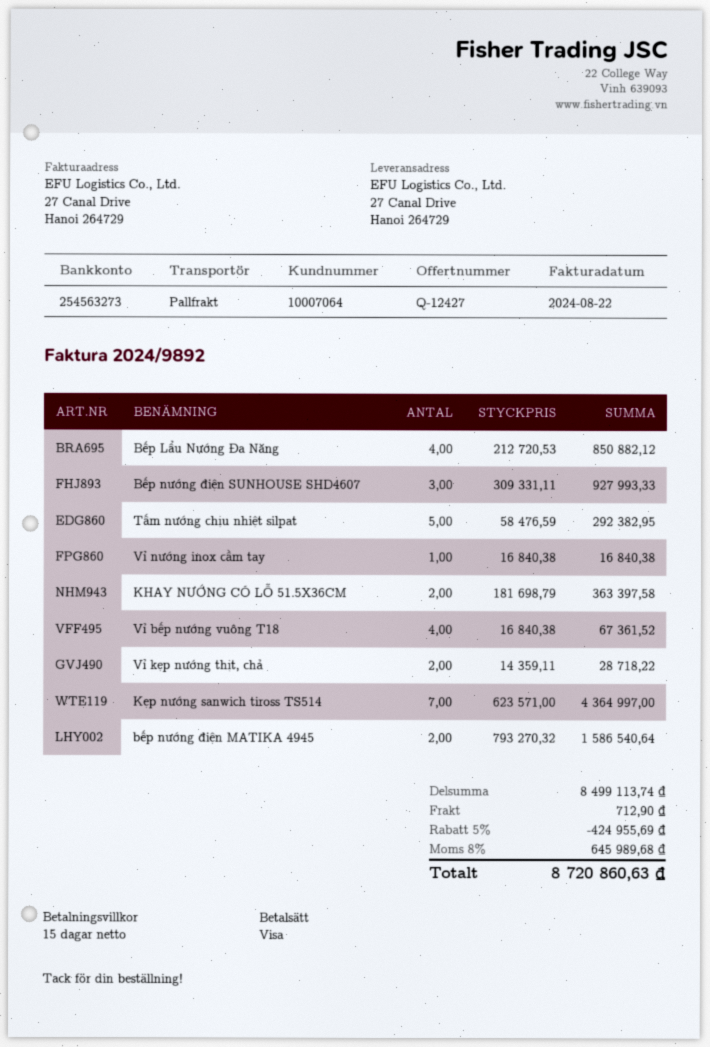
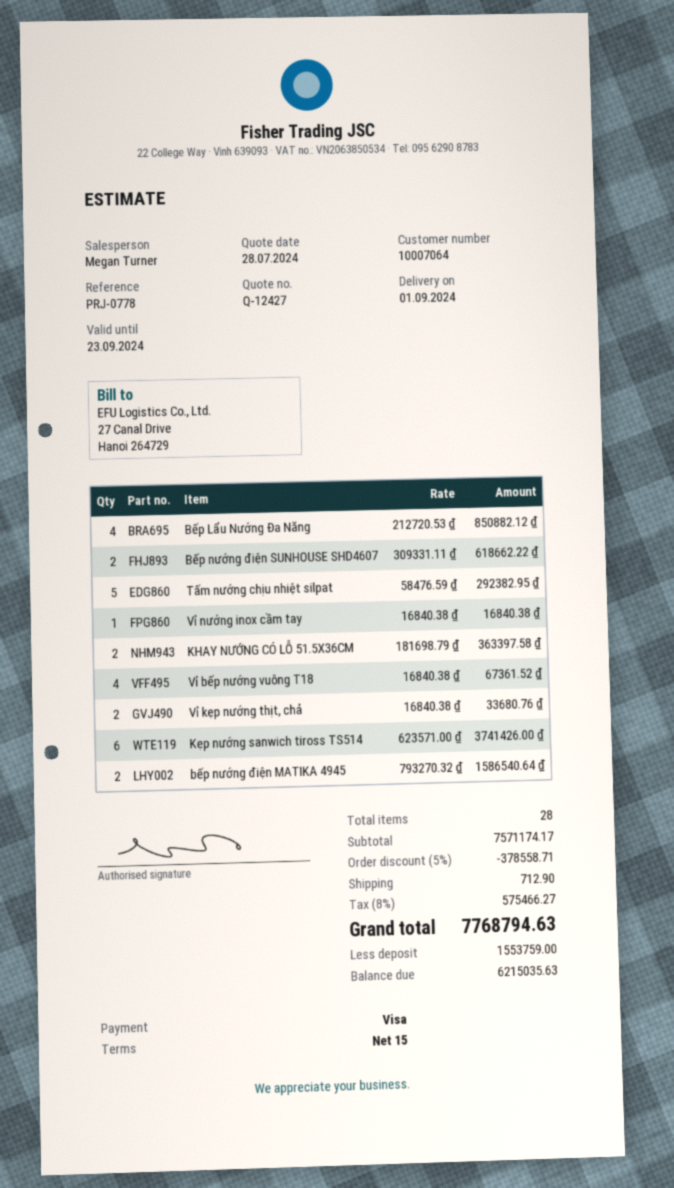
Bếp nướng điện SUNHOUSE SHD4607: 3 x 309331.11 = 927993.33 -> 2 x 309331.11 = 618662.22
Vỉ kẹp nướng thịt, chả: 2 x 14359.11 = 28718.22 -> 2 x 16840.38 = 33680.76
Kẹp nướng sanwich tiross TS514: 7 x 623571.00 = 4364997.00 -> 6 x 623571.00 = 3741426.00
subtotal: 8499113.74 -> 7571174.17
discount: 5% = 424955.69 -> 5% = 378558.71
tax: 8% = 645989.68 -> 8% = 575466.27
total: 8720860.63 -> 7768794.63

